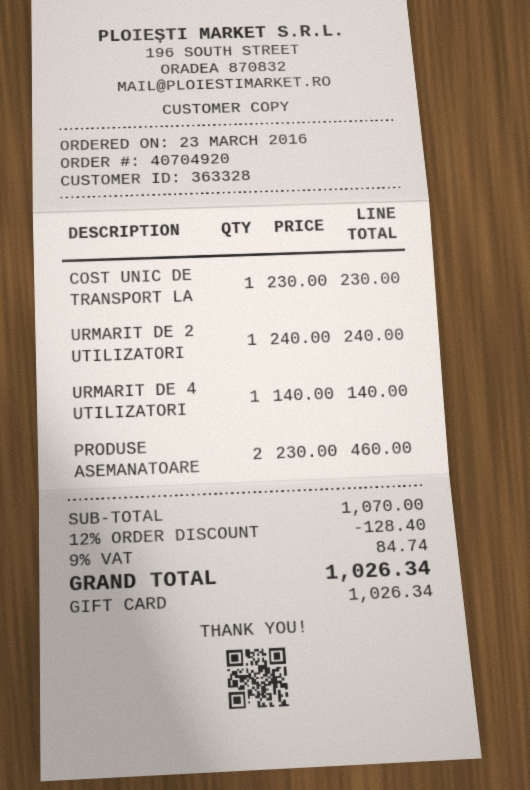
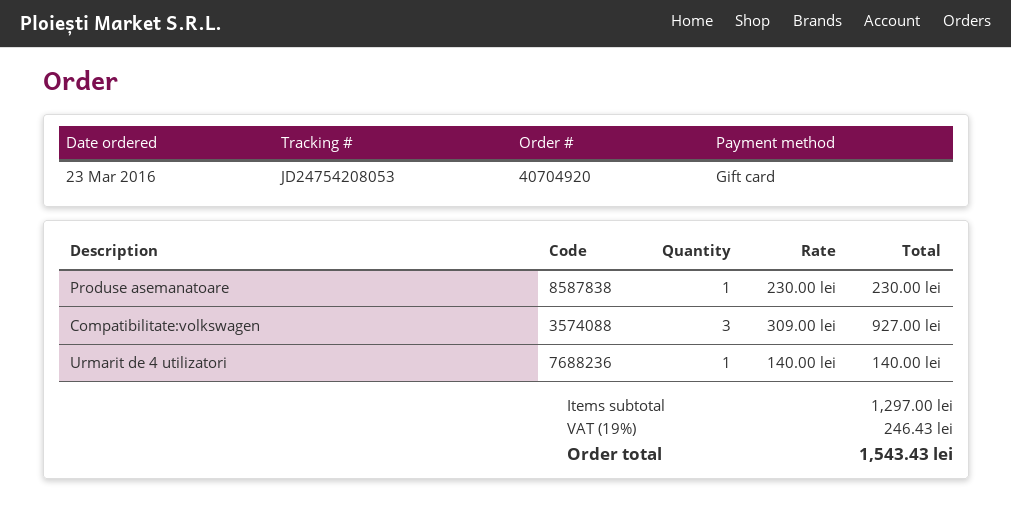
COST UNIC DE TRANSPORT LA: 1 x 230.00 = 230.00 -> none
URMARIT DE 2 UTILIZATORI: 1 x 240.00 = 240.00 -> none
PRODUSE ASEMANATOARE: 2 x 230.00 = 460.00 -> 1 x 230.00 = 230.00
Compatibilitate:volkswagen: none -> 3 x 309.00 = 927.00
subtotal: 1070.00 -> 1297.00
discount: 12% = 128.40 -> none
tax: 9% = 84.74 -> 19% = 246.43
total: 1026.34 -> 1543.43

